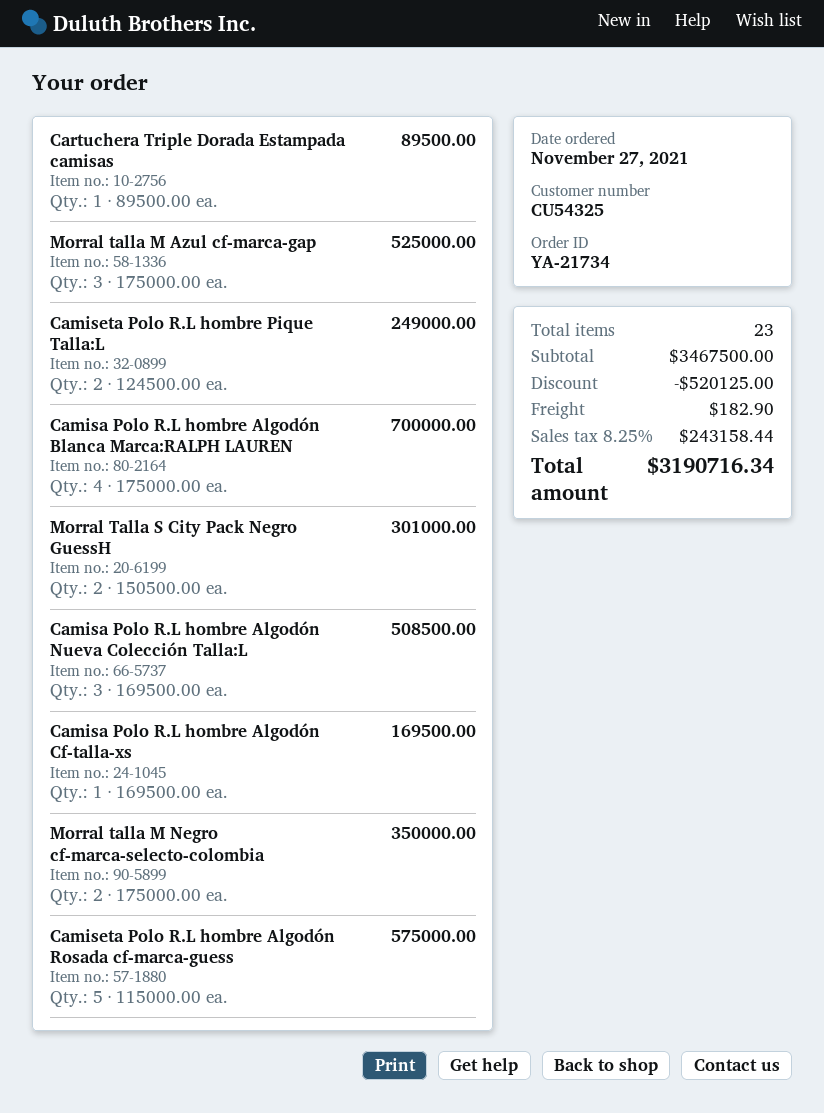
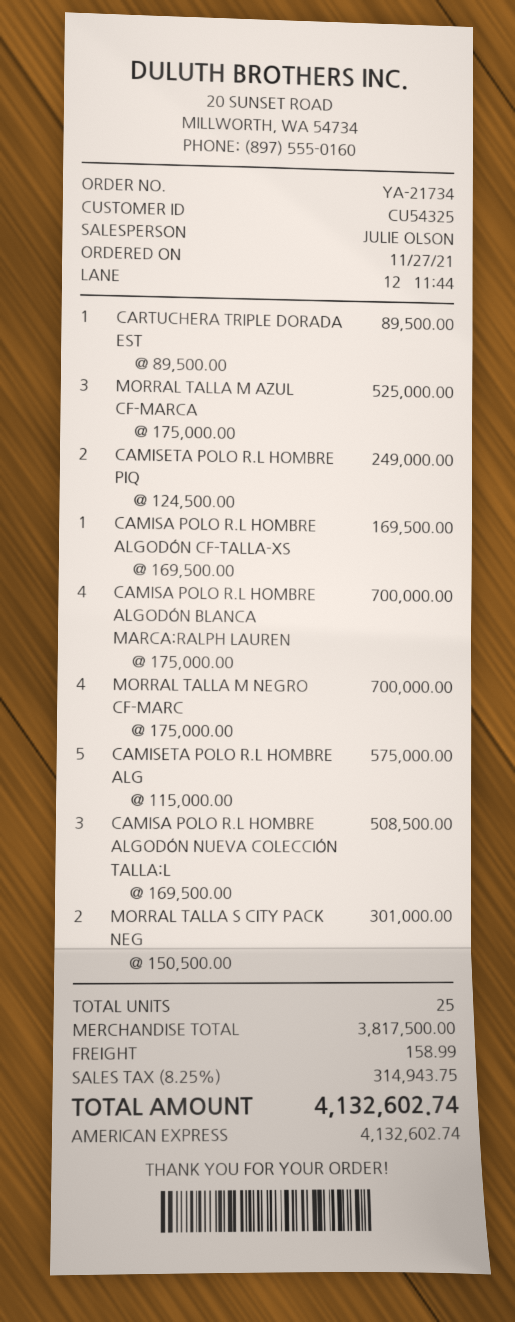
Morral talla M Negro cf-marca-selecto-colombia: 2 x 175000.00 = 350000.00 -> 4 x 175000.00 = 700000.00
total quantity: 23 -> 25
subtotal: 3467500.00 -> 3817500.00
discount: 520125.00 -> none
shipping: 182.90 -> 158.99
tax: 8.25% = 243158.44 -> 8.25% = 314943.75
total: 3190716.34 -> 4132602.74

